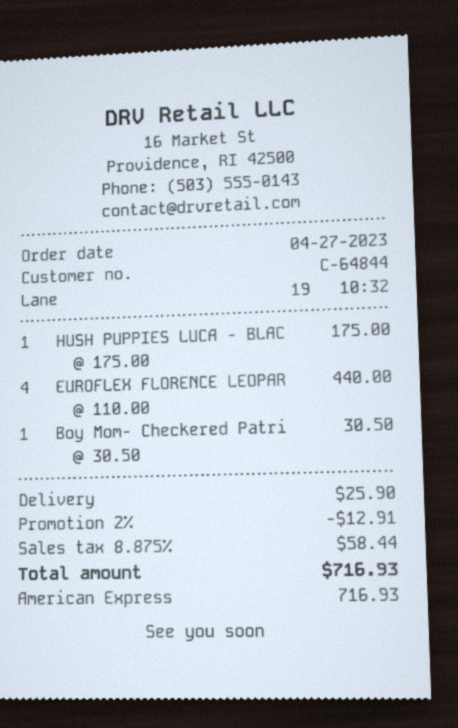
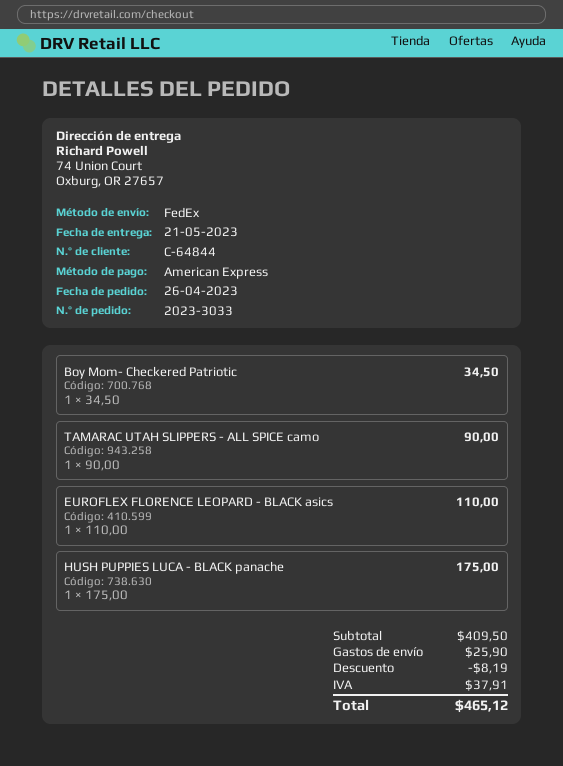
order date: 2023-04-27 -> 2023-04-26
EUROFLEX FLORENCE LEOPAR: 4 x 110.00 = 440.00 -> 1 x 110.00 = 110.00
Boy Mom- Checkered Patri: 1 x 30.50 = 30.50 -> 1 x 34.50 = 34.50
TAMARAC UTAH SLIPPERS - ALL SPICE camo: none -> 1 x 90.00 = 90.00
discount: 12.91 -> 8.19
tax: 58.44 -> 37.91
total: 716.93 -> 465.12

